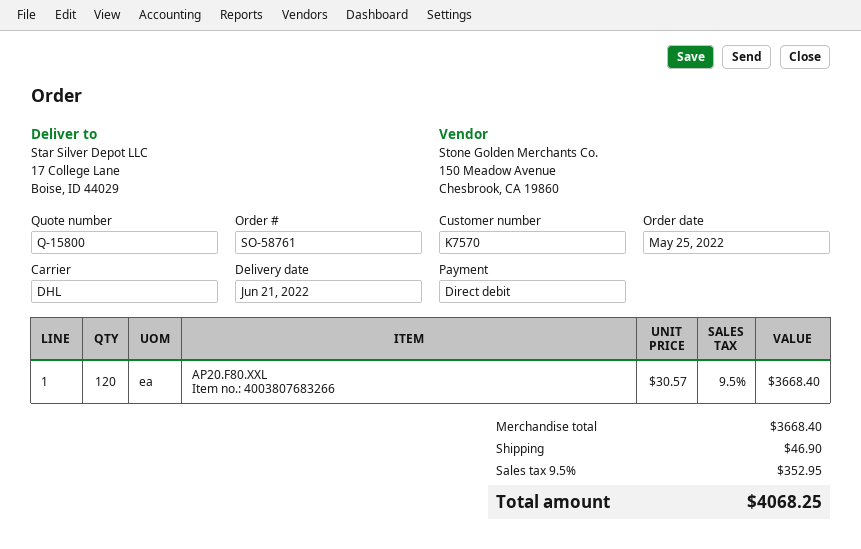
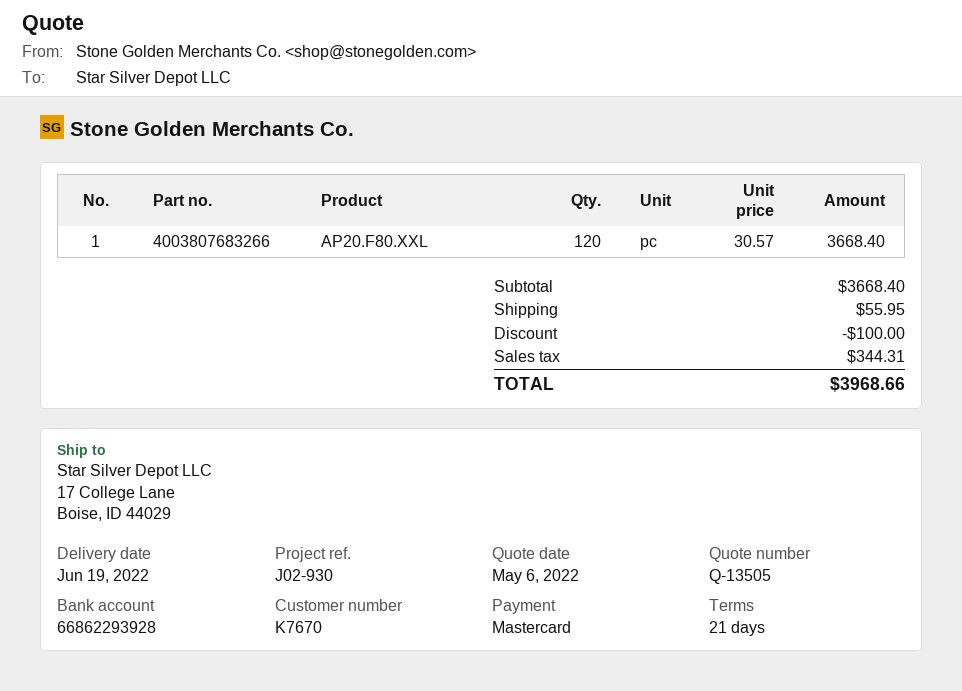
quote number: Q-15800 -> Q-13505
delivery date: 2022-06-21 -> 2022-06-19
customer number: K7570 -> K7670
payment method: direct debit -> Mastercard
discount: none -> 100.00
shipping: 46.90 -> 55.95
tax: 352.95 -> 344.31
total: 4068.25 -> 3968.66

